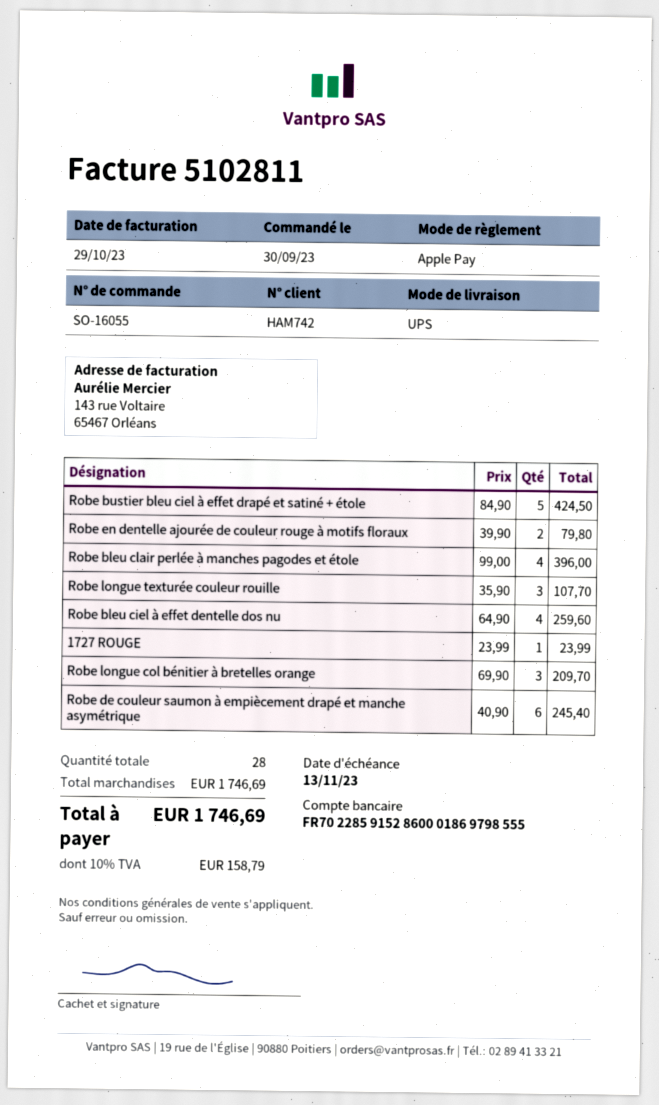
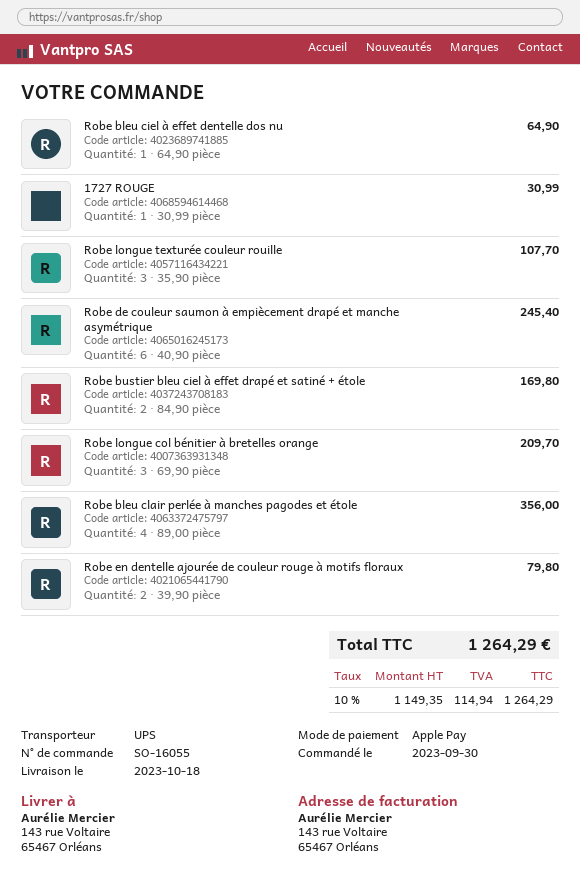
Robe bustier bleu ciel à effet drapé et satiné + étole: 5 x 84.90 = 424.50 -> 2 x 84.90 = 169.80
Robe bleu clair perlée à manches pagodes et étole: 4 x 99.00 = 396.00 -> 4 x 89.00 = 356.00
Robe bleu ciel à effet dentelle dos nu: 4 x 64.90 = 259.60 -> 1 x 64.90 = 64.90
1727 ROUGE: 1 x 23.99 = 23.99 -> 1 x 30.99 = 30.99
tax: 10% = 158.79 -> 10% = 114.94
total: 1746.69 -> 1264.29

